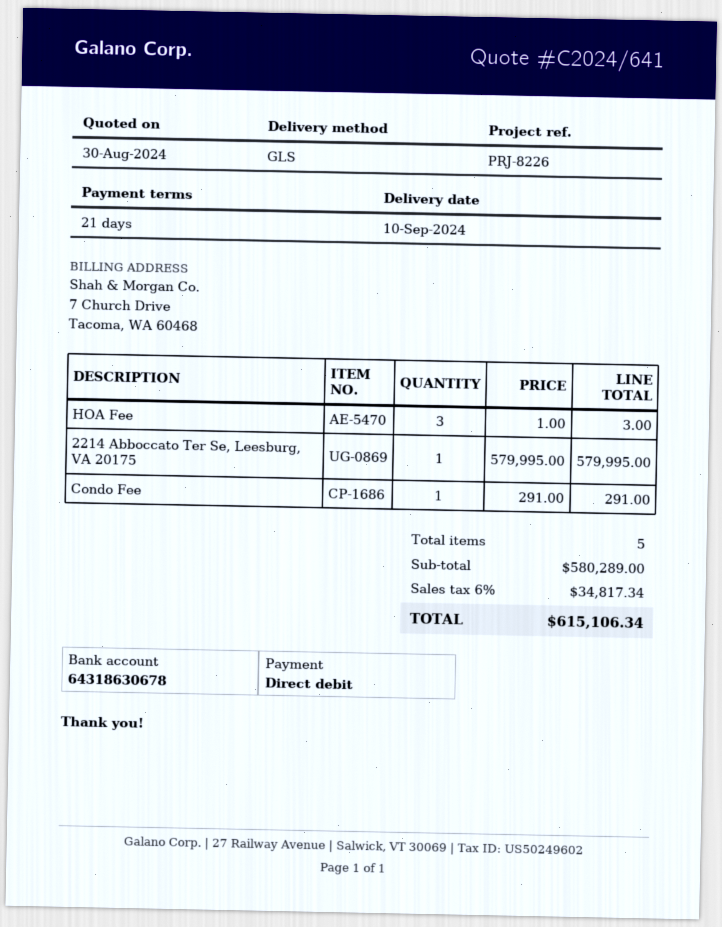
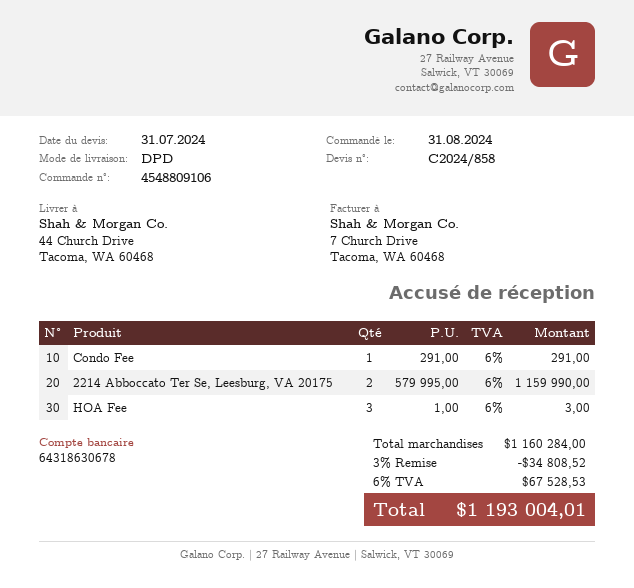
quote number: C2024/641 -> C2024/858
quote date: 2024-08-30 -> 2024-07-31
shipping method: GLS -> DPD
2214 Abboccato Ter Se, Leesburg, VA 20175: 1 x 579995.00 = 579995.00 -> 2 x 579995.00 = 1159990.00
subtotal: 580289.00 -> 1160284.00
discount: none -> 3% = 34808.52
tax: 6% = 34817.34 -> 6% = 67528.53
total: 615106.34 -> 1193004.01

